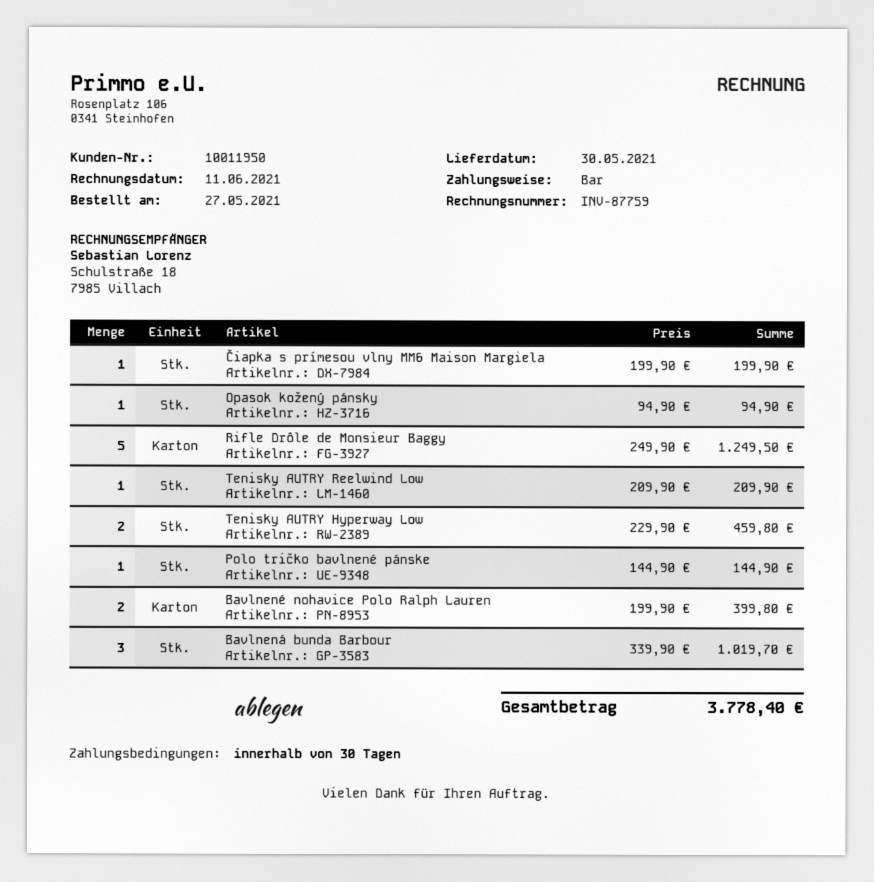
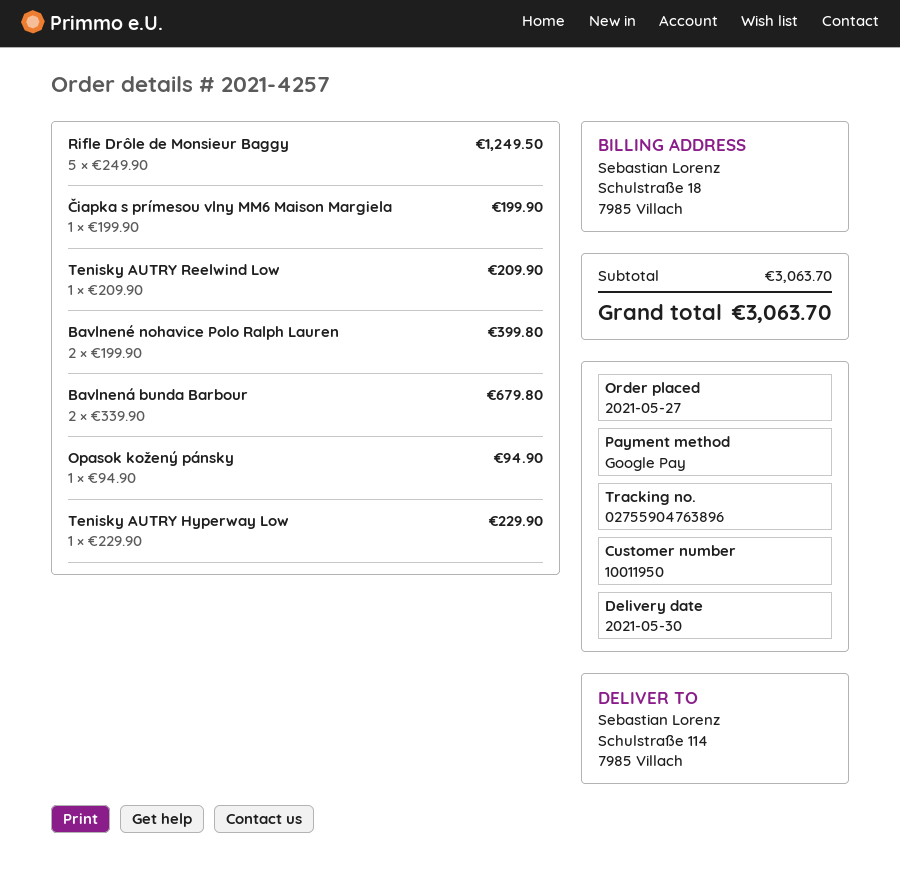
payment method: cash -> Google Pay
Tenisky AUTRY Hyperway Low: 2 x 229.90 = 459.80 -> 1 x 229.90 = 229.90
Polo tričko bavlnené pánske: 1 x 144.90 = 144.90 -> none
Bavlnená bunda Barbour: 3 x 339.90 = 1019.70 -> 2 x 339.90 = 679.80
total: 3778.40 -> 3063.70

